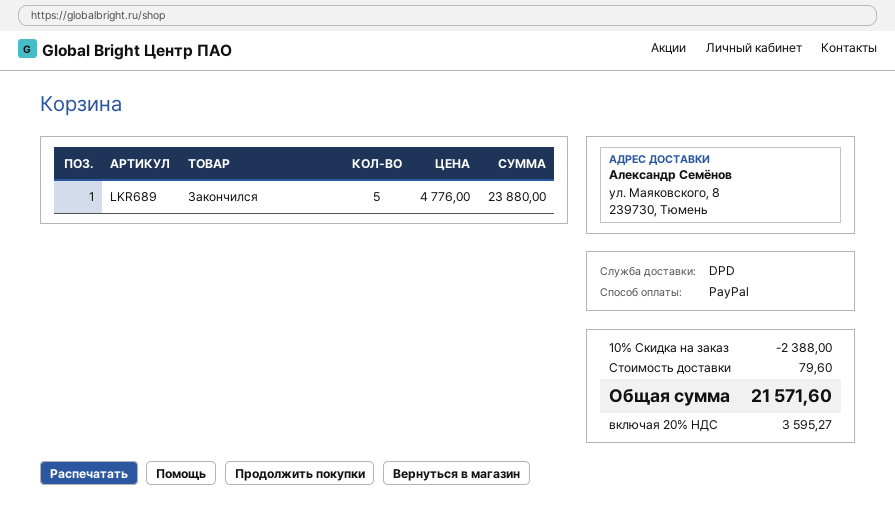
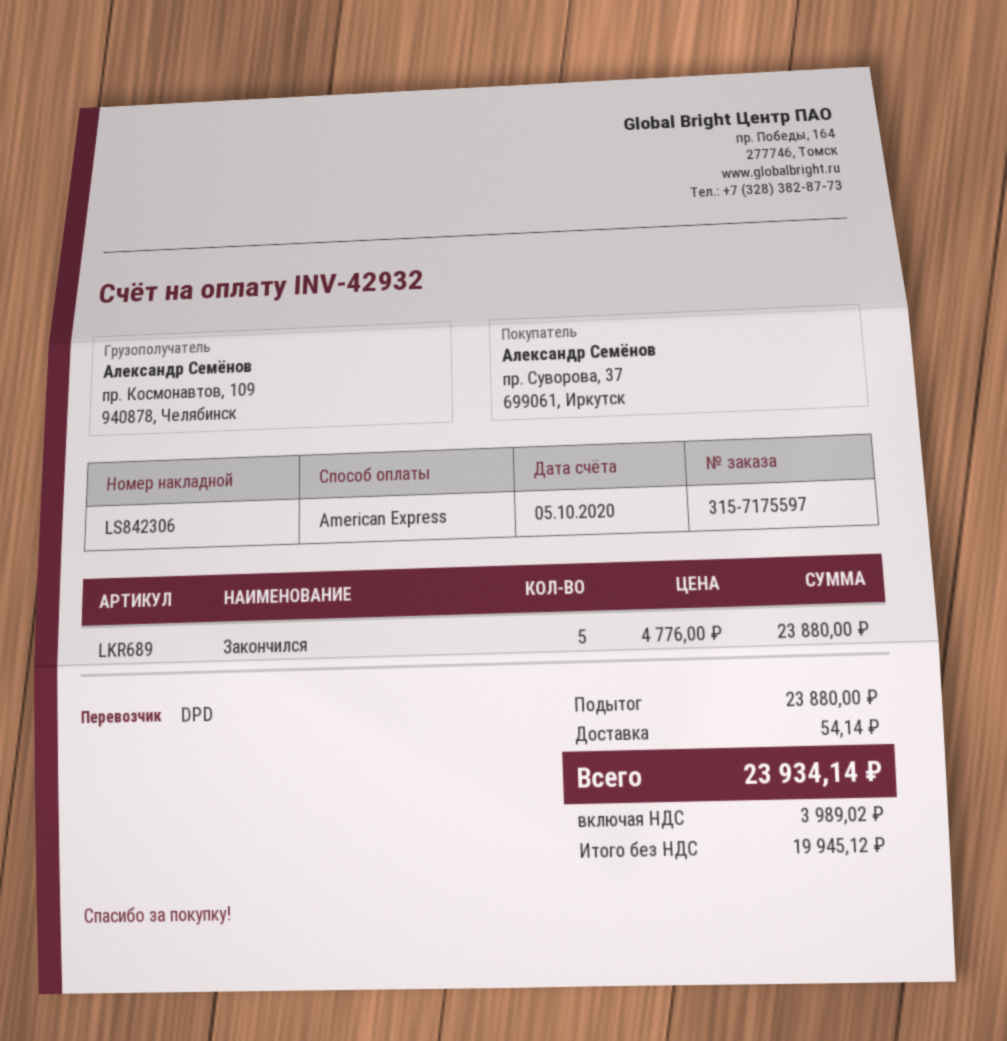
payment method: PayPal -> American Express
ship to: ул. Маяковского, 8, 239730, Тюмень -> пр. Космонавтов, 109, 940878, Челябинск
discount: 10% = 2388.00 -> none
shipping: 79.60 -> 54.14
tax: 3595.27 -> 3989.02
total: 21571.60 -> 23934.14

